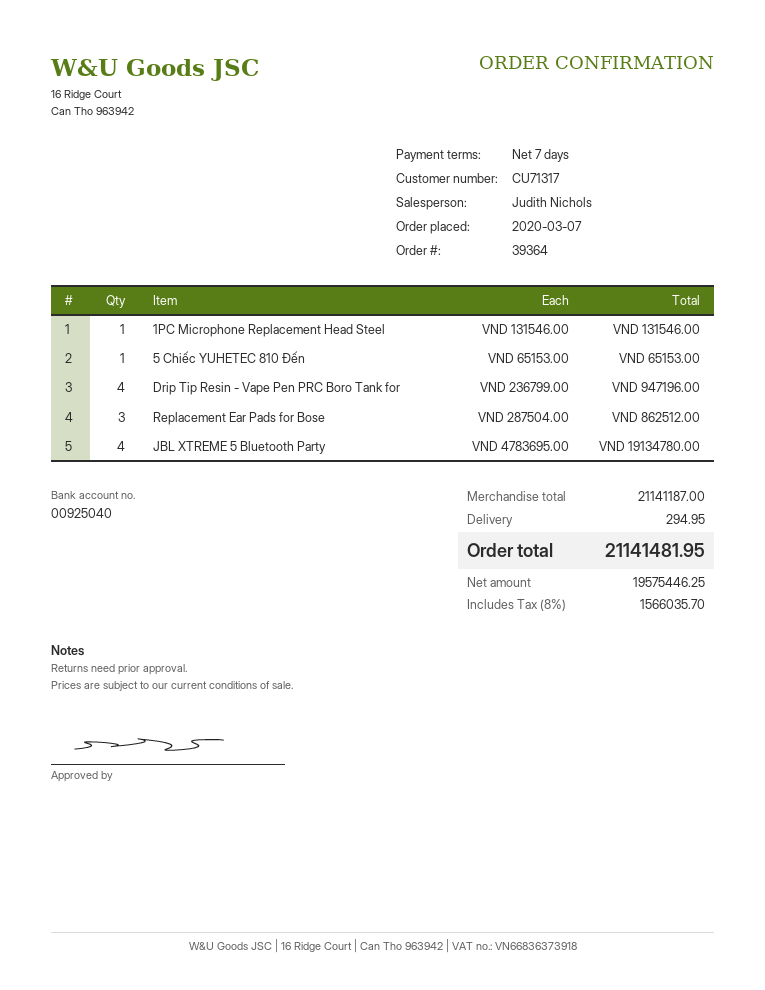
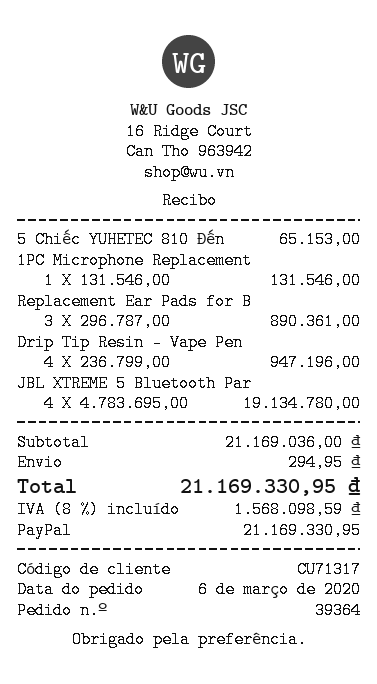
order date: 2020-03-07 -> 2020-03-06
Replacement Ear Pads for Bose: 3 x 287504.00 = 862512.00 -> 3 x 296787.00 = 890361.00
subtotal: 21141187.00 -> 21169036.00
tax: 8% = 1566035.70 -> 8% = 1568098.59
total: 21141481.95 -> 21169330.95

